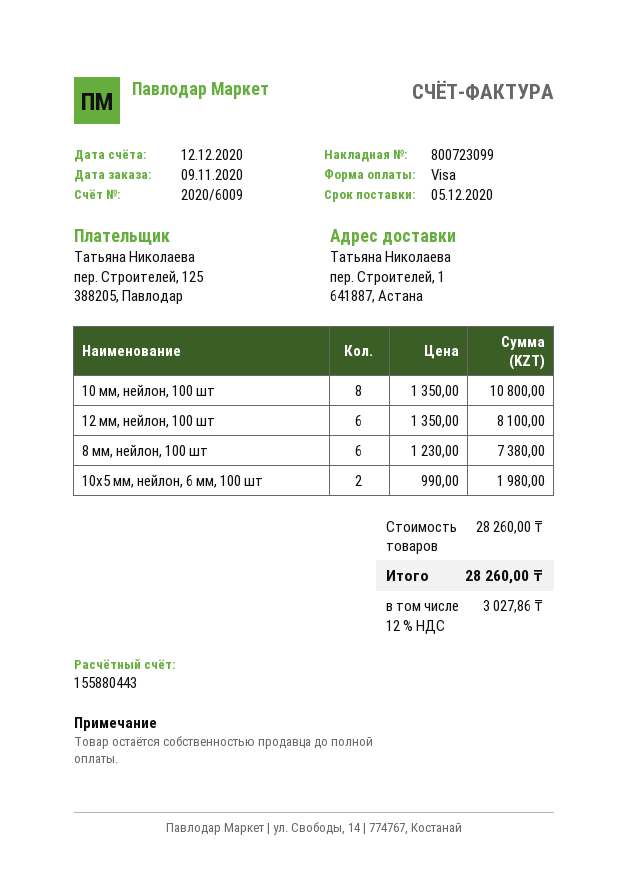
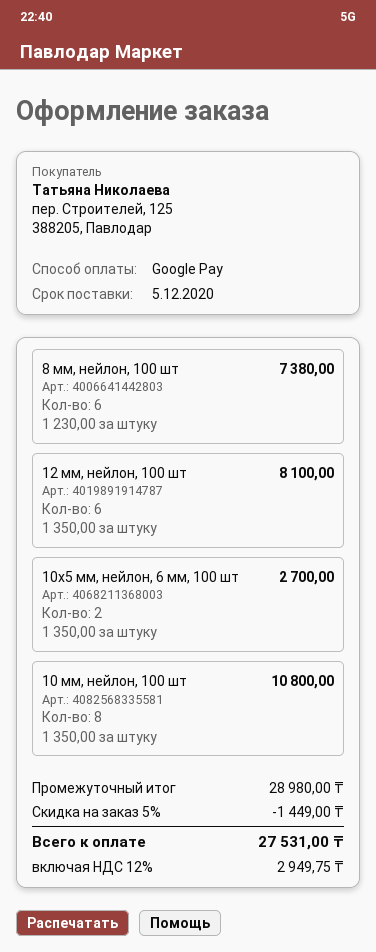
payment method: Visa -> Google Pay
10х5 мм, нейлон, 6 мм, 100 шт: 2 x 990.00 = 1980.00 -> 2 x 1350.00 = 2700.00
subtotal: 28260.00 -> 28980.00
discount: none -> 5% = 1449.00
tax: 12% = 3027.86 -> 12% = 2949.75
total: 28260.00 -> 27531.00

